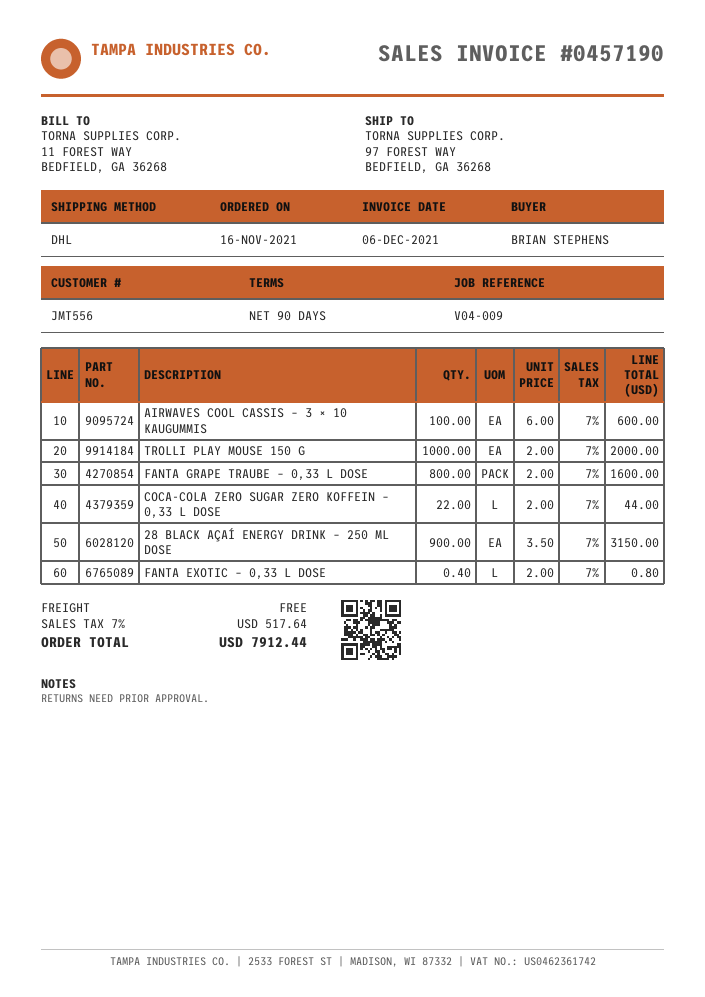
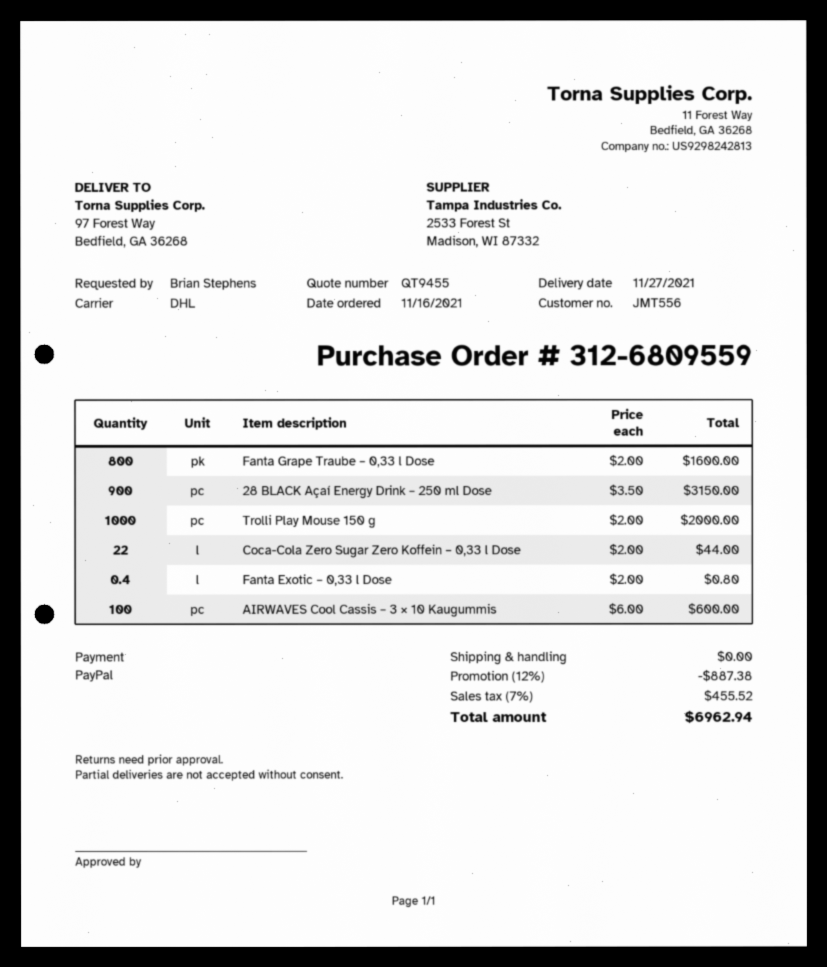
discount: none -> 12% = 887.38
tax: 7% = 517.64 -> 7% = 455.52
total: 7912.44 -> 6962.94

